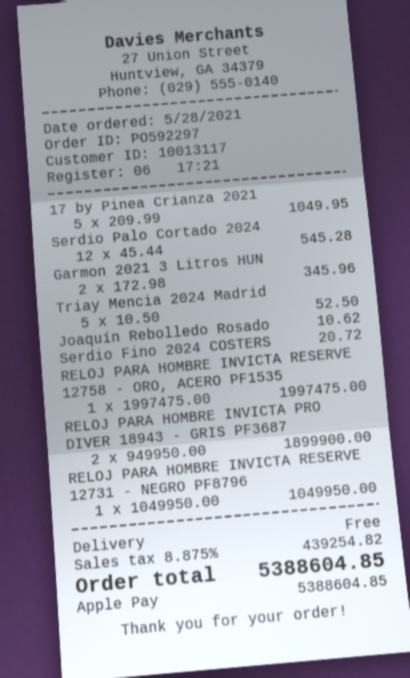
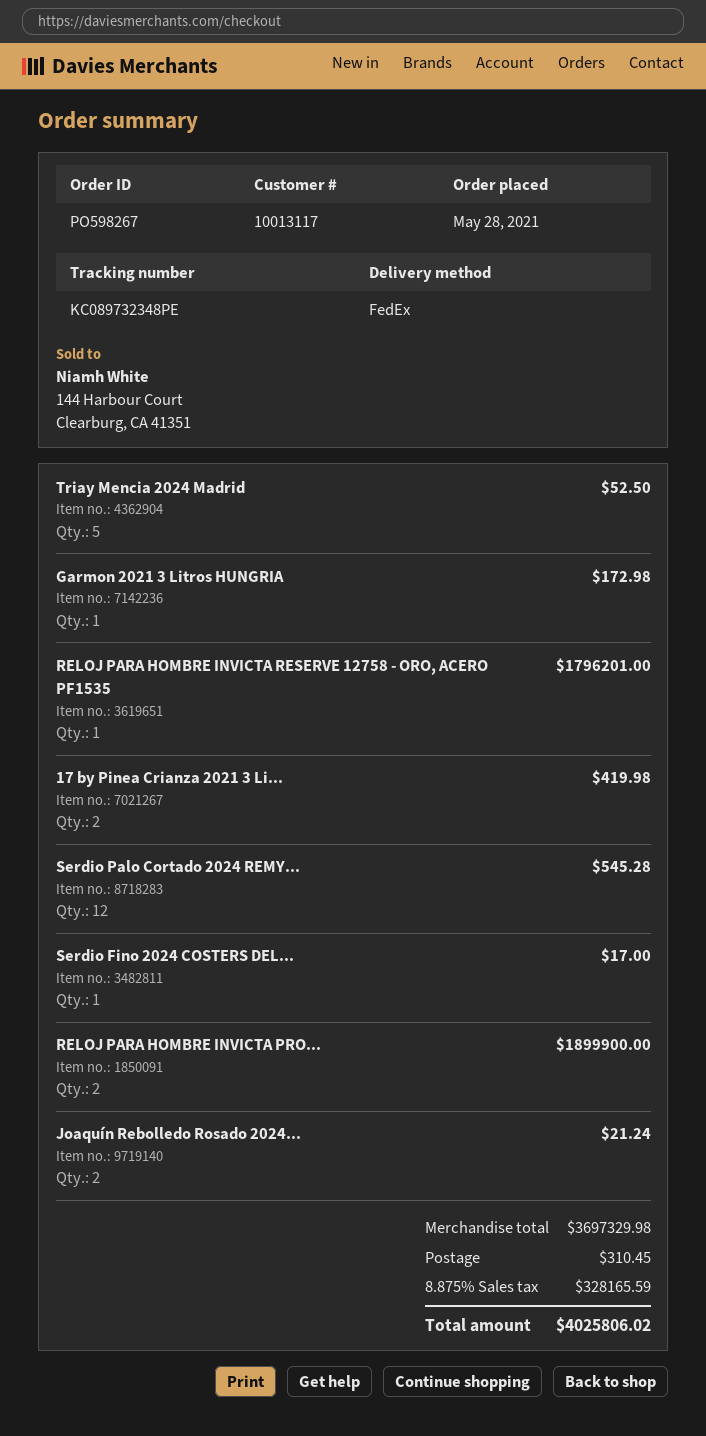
order number: PO592297 -> PO598267
17 by Pinea Crianza 2021: 5 for 1049.95 -> 2 for 419.98
Garmon 2021 3 Litros HUN: 2 for 345.96 -> 1 for 172.98
Joaquín Rebolledo Rosado: 1 for 10.62 -> 2 for 21.24
Serdio Fino 2024 COSTERS: 1 for 20.72 -> 1 for 17.00
RELOJ PARA HOMBRE INVICTA RESERVE 12758 - ORO, ACERO PF1535: 1 for 1997475.00 -> 1 for 1796201.00
RELOJ PARA HOMBRE INVICTA RESERVE 12731 - NEGRO PF8796: 1 for 1049950.00 -> none
shipping: 0.00 -> 310.45
tax: 8.875% = 439254.82 -> 8.875% = 328165.59
total: 5388604.85 -> 4025806.02

